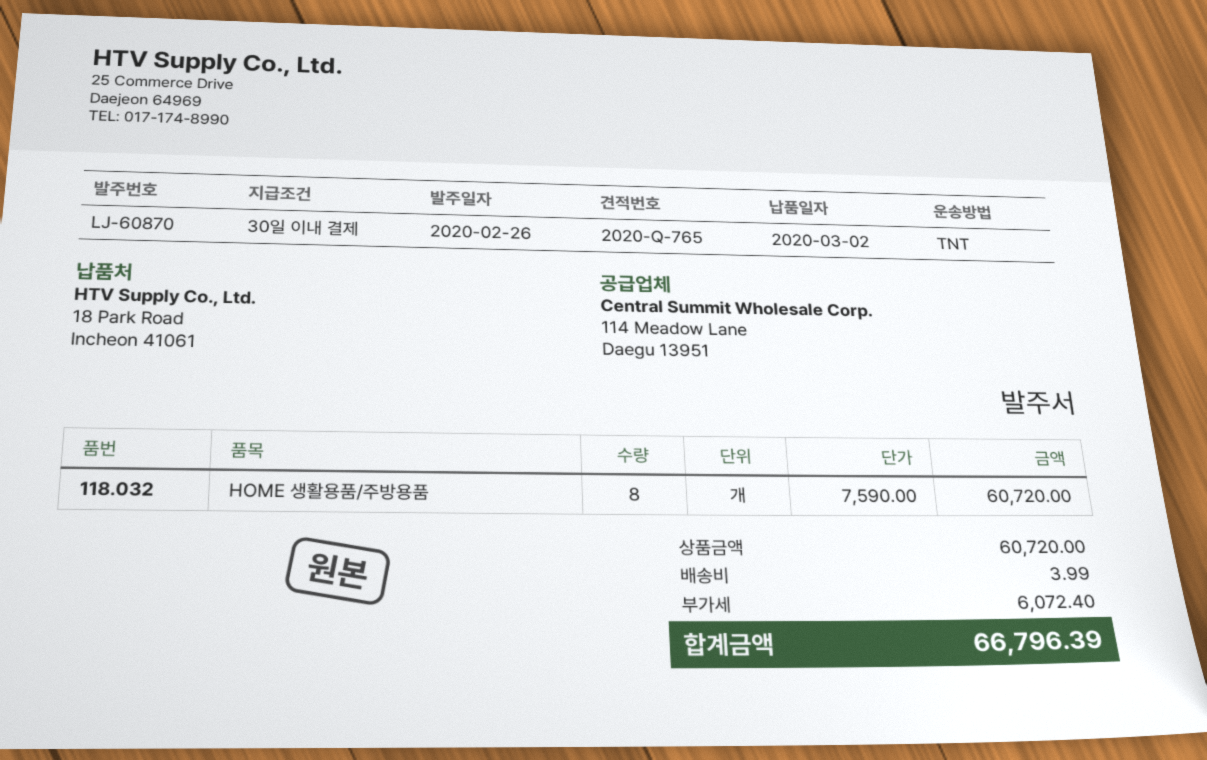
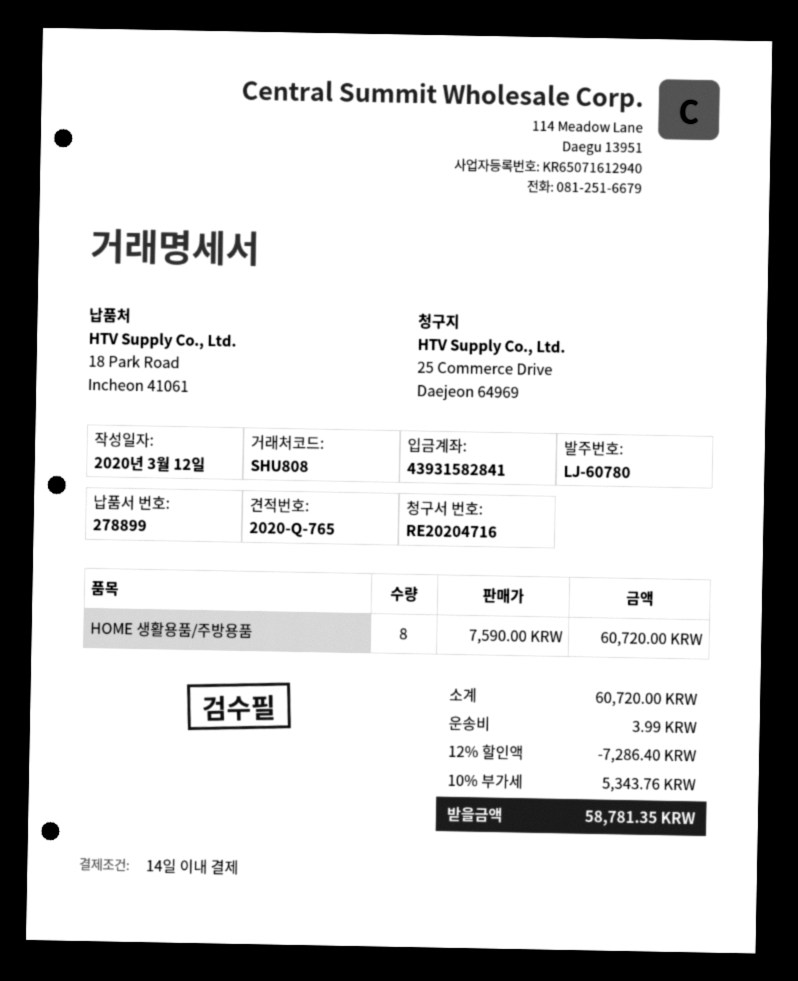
order number: LJ-60870 -> LJ-60780
payment terms: 30 days -> 14 days
discount: none -> 12% = 7286.40
tax: 6072.40 -> 5343.76
total: 66796.39 -> 58781.35

